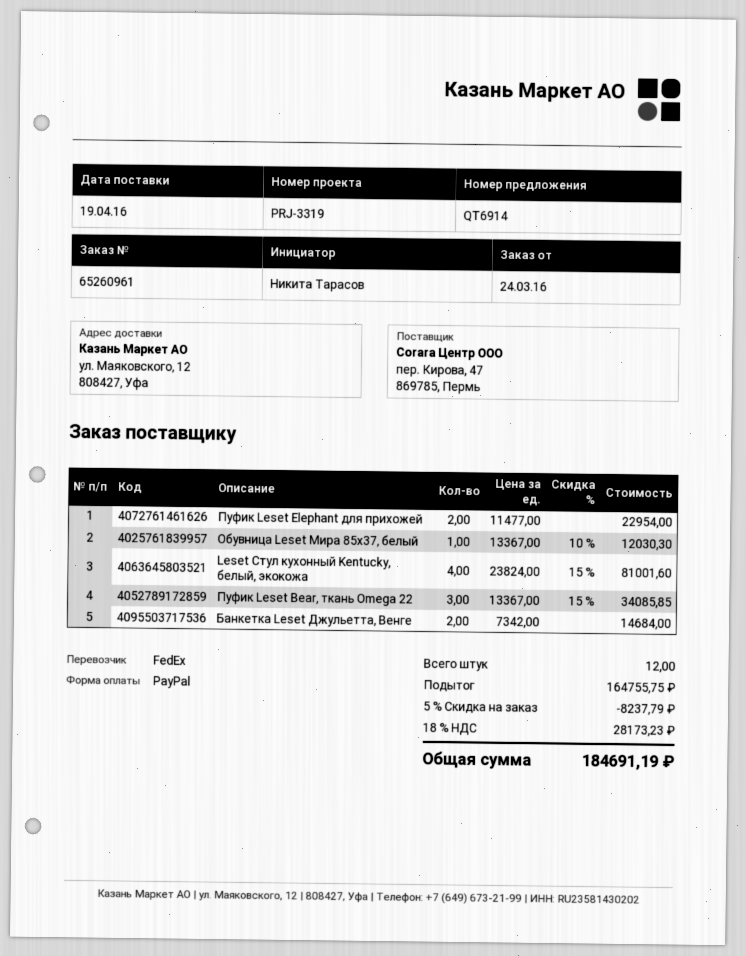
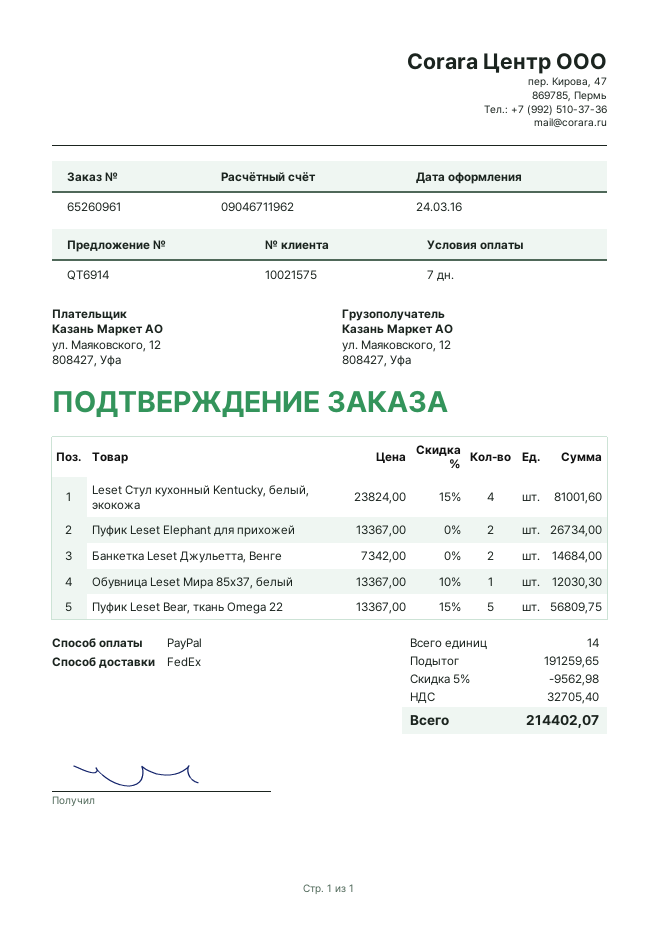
Пуфик Leset Elephant для прихожей: 2 x 11477.00 = 22954.00 -> 2 x 13367.00 = 26734.00
Пуфик Leset Bear, ткань Omega 22: 3 x 13367.00 - 15% = 34085.85 -> 5 x 13367.00 - 15% = 56809.75
total quantity: 12 -> 14
subtotal: 164755.75 -> 191259.65
discount: 5% = 8237.79 -> 5% = 9562.98
tax: 28173.23 -> 32705.40
total: 184691.19 -> 214402.07

